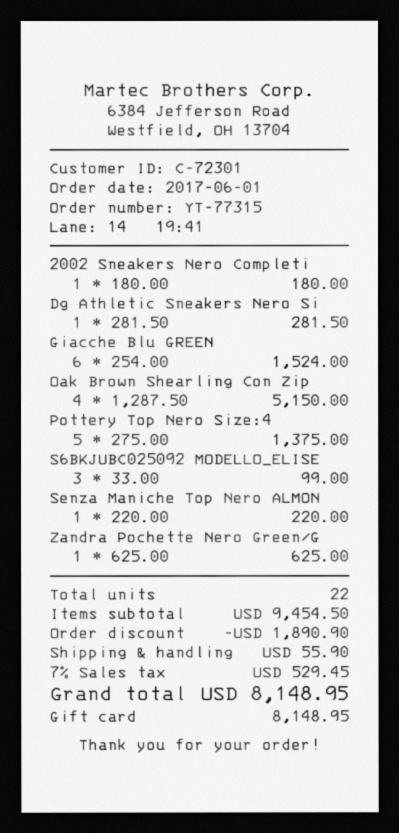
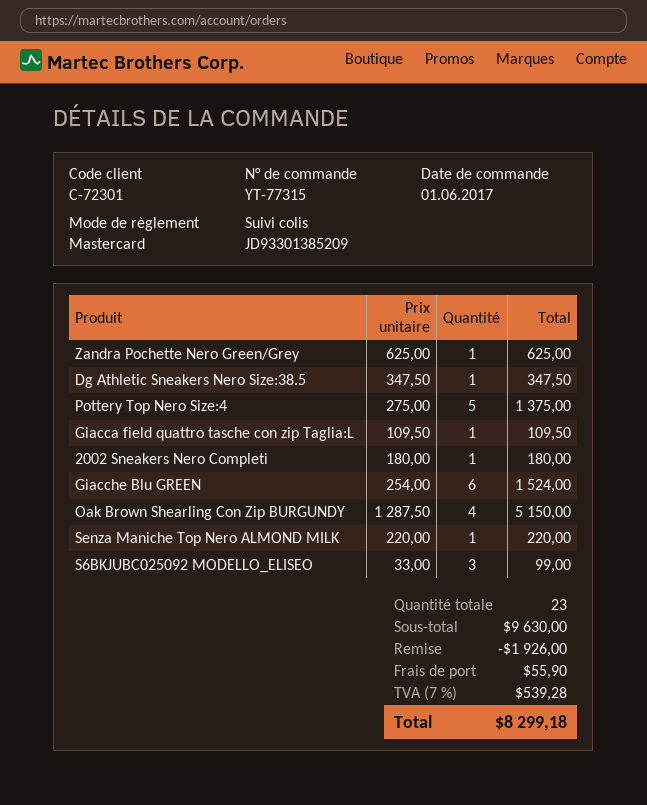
payment method: gift card -> Mastercard
Dg Athletic Sneakers Nero Si: 1 x 281.50 = 281.50 -> 1 x 347.50 = 347.50
Giacca field quattro tasche con zip Taglia:L: none -> 1 x 109.50 = 109.50
total quantity: 22 -> 23
subtotal: 9454.50 -> 9630.00
discount: 1890.90 -> 1926.00
tax: 7% = 529.45 -> 7% = 539.28
total: 8148.95 -> 8299.18

